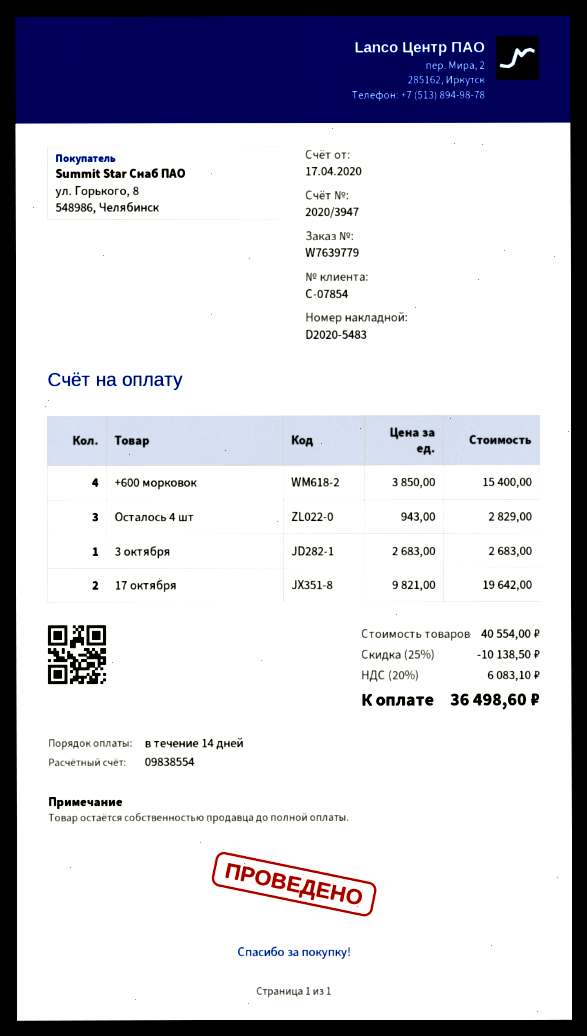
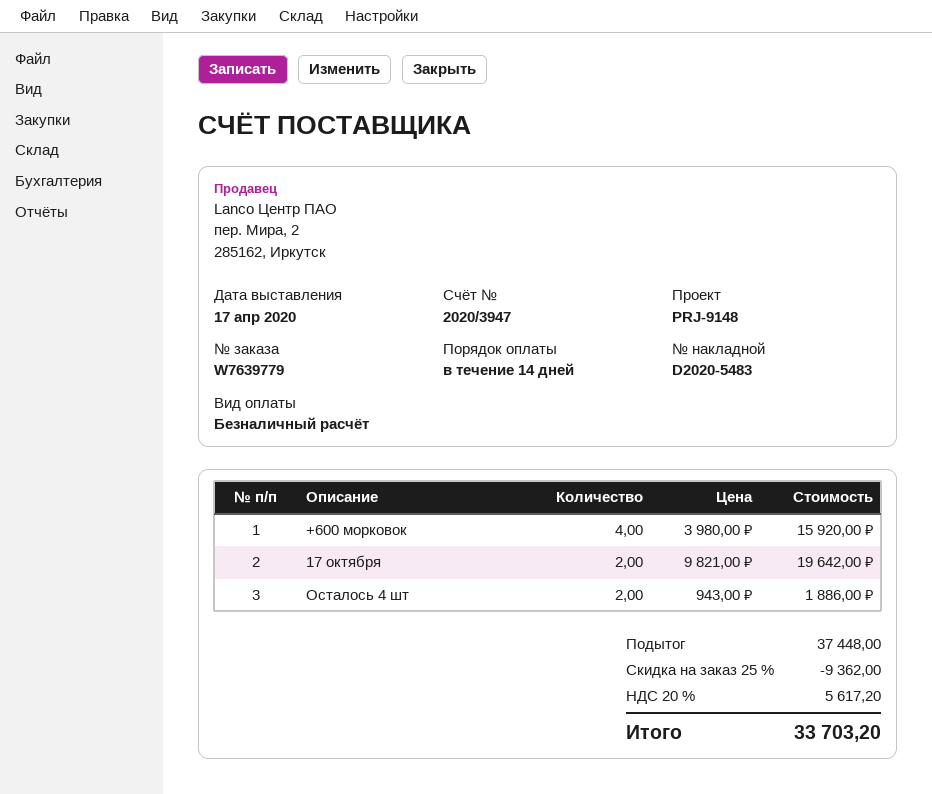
+600 морковок: 4 x 3850.00 = 15400.00 -> 4 x 3980.00 = 15920.00
Осталось 4 шт: 3 x 943.00 = 2829.00 -> 2 x 943.00 = 1886.00
3 октября: 1 x 2683.00 = 2683.00 -> none
subtotal: 40554.00 -> 37448.00
discount: 25% = 10138.50 -> 25% = 9362.00
tax: 20% = 6083.10 -> 20% = 5617.20
total: 36498.60 -> 33703.20

